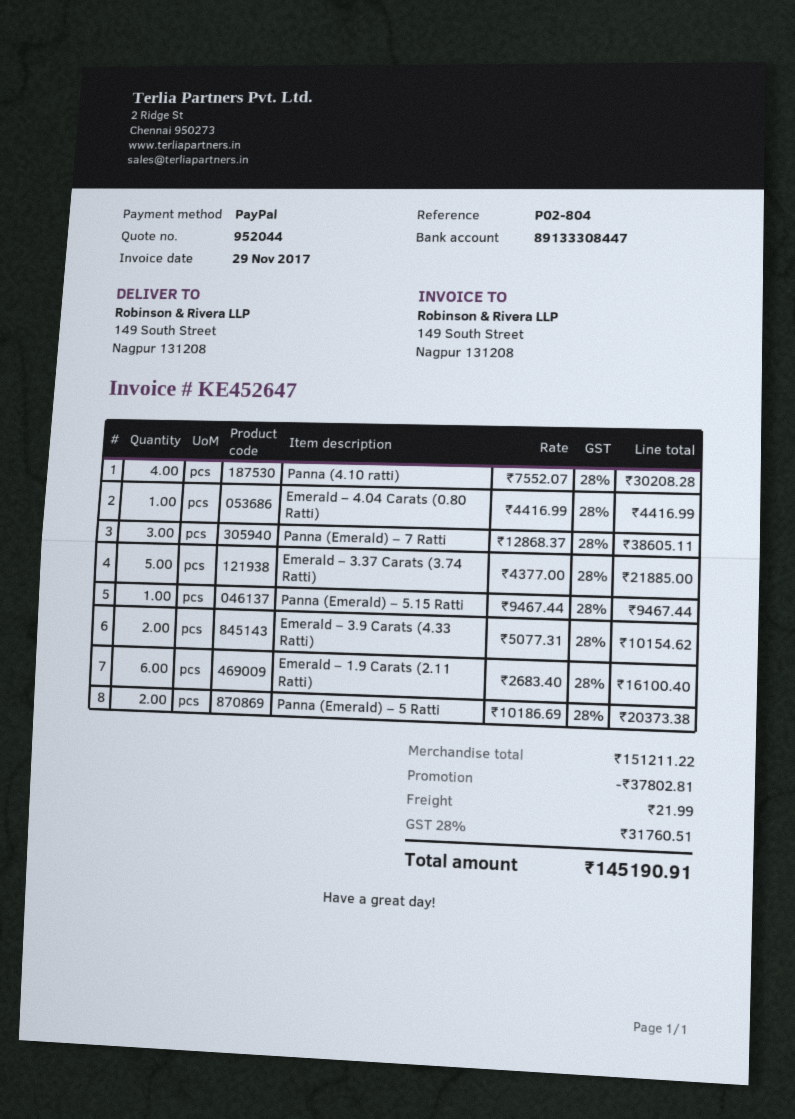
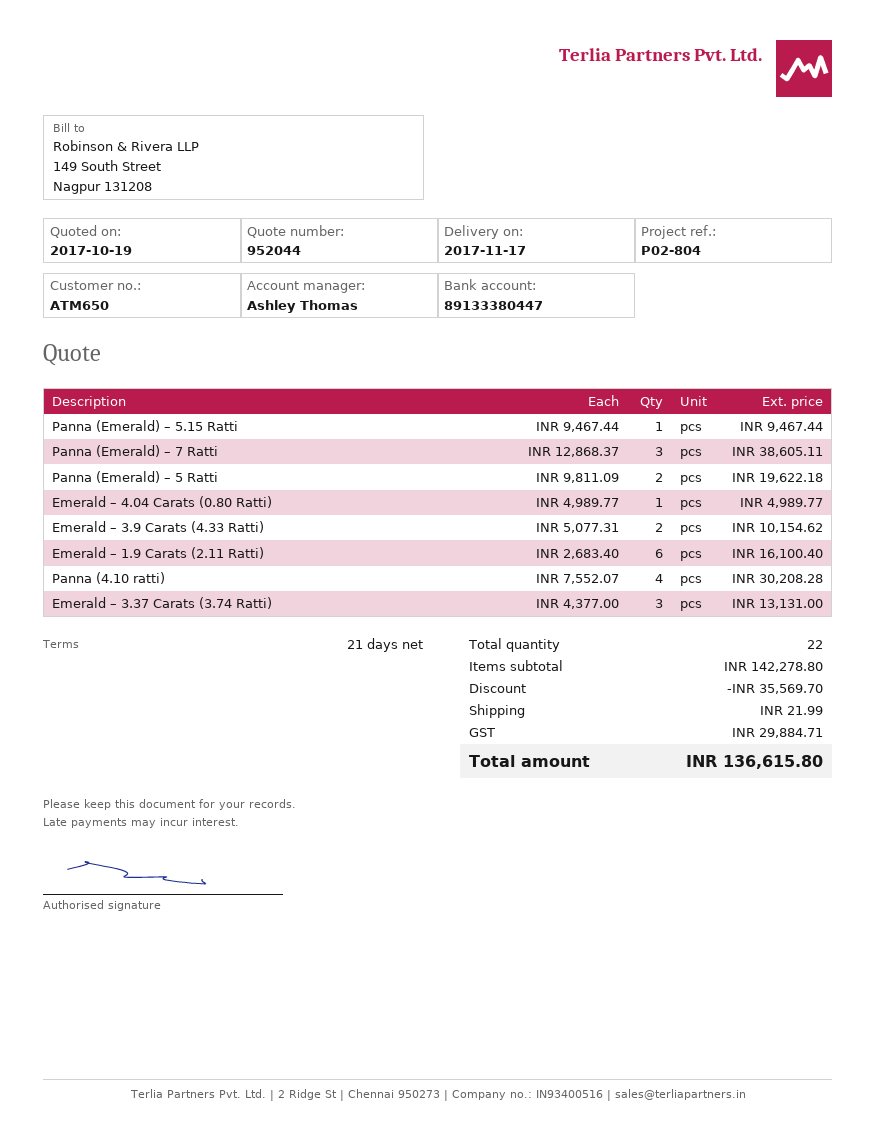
bank account: 89133308447 -> 89133380447
Emerald – 4.04 Carats (0.80 Ratti): 1 x 4416.99 = 4416.99 -> 1 x 4989.77 = 4989.77
Emerald – 3.37 Carats (3.74 Ratti): 5 x 4377.00 = 21885.00 -> 3 x 4377.00 = 13131.00
Panna (Emerald) – 5 Ratti: 2 x 10186.69 = 20373.38 -> 2 x 9811.09 = 19622.18
subtotal: 151211.22 -> 142278.80
discount: 37802.81 -> 35569.70
tax: 31760.51 -> 29884.71
total: 145190.91 -> 136615.80

